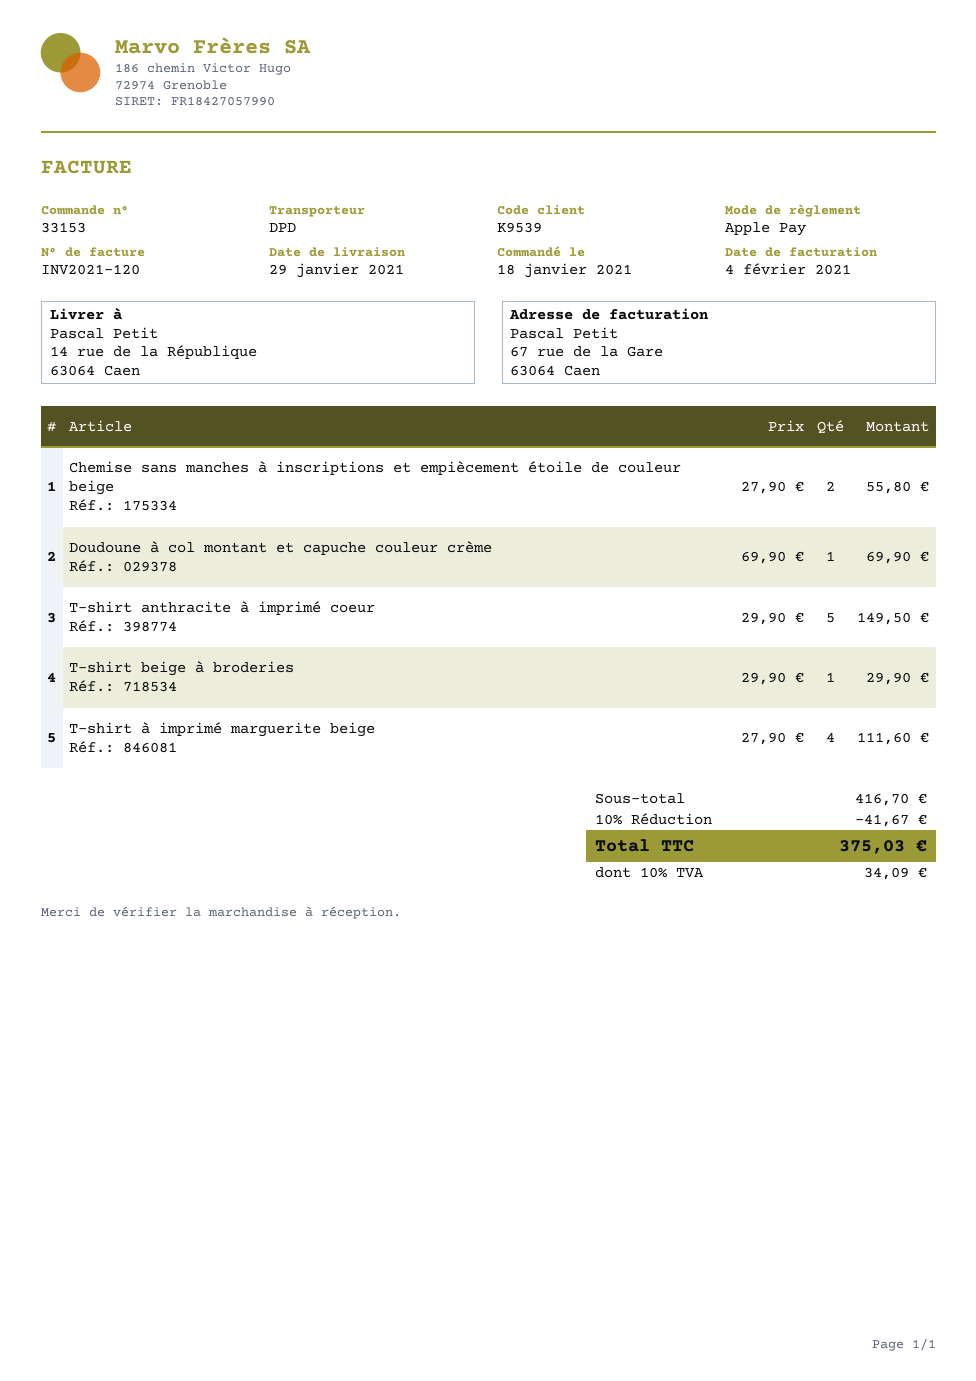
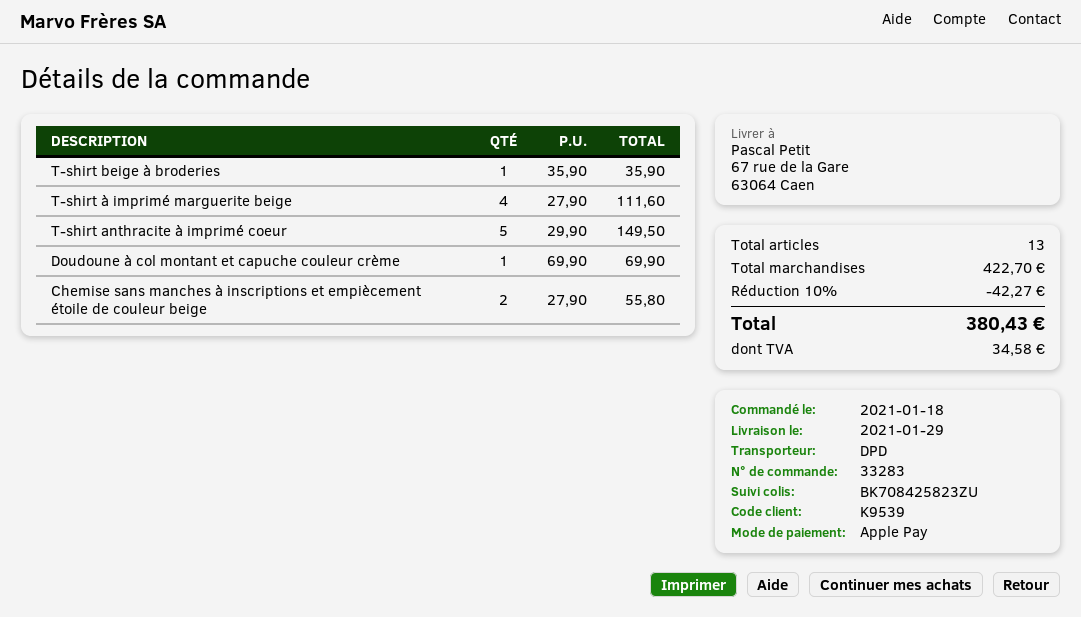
order number: 33153 -> 33283
ship to: 14 rue de la République, 63064 Caen -> 67 rue de la Gare, 63064 Caen
T-shirt beige à broderies: 1 x 29.90 = 29.90 -> 1 x 35.90 = 35.90
subtotal: 416.70 -> 422.70
discount: 10% = 41.67 -> 10% = 42.27
tax: 34.09 -> 34.58
total: 375.03 -> 380.43

